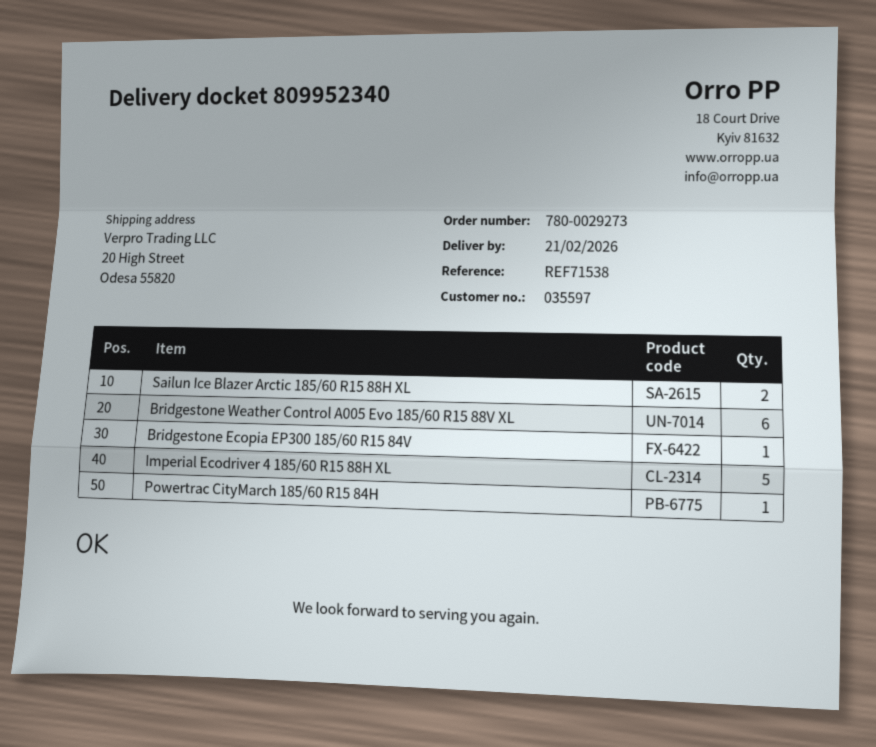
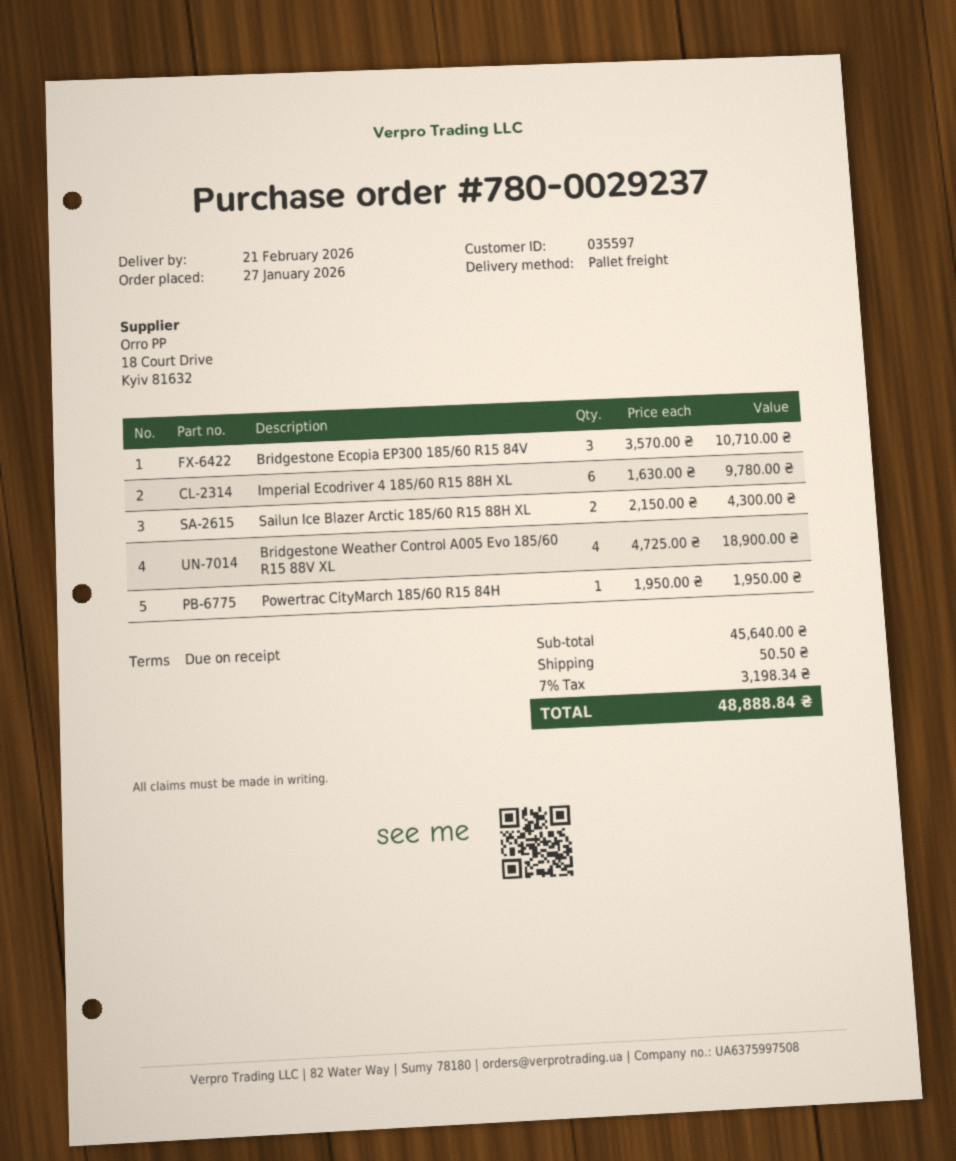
order number: 780-0029273 -> 780-0029237
Bridgestone Weather Control A005 Evo 185/60 R15 88V XL: 6 -> 4
Bridgestone Ecopia EP300 185/60 R15 84V: 1 -> 3
Imperial Ecodriver 4 185/60 R15 88H XL: 5 -> 6

